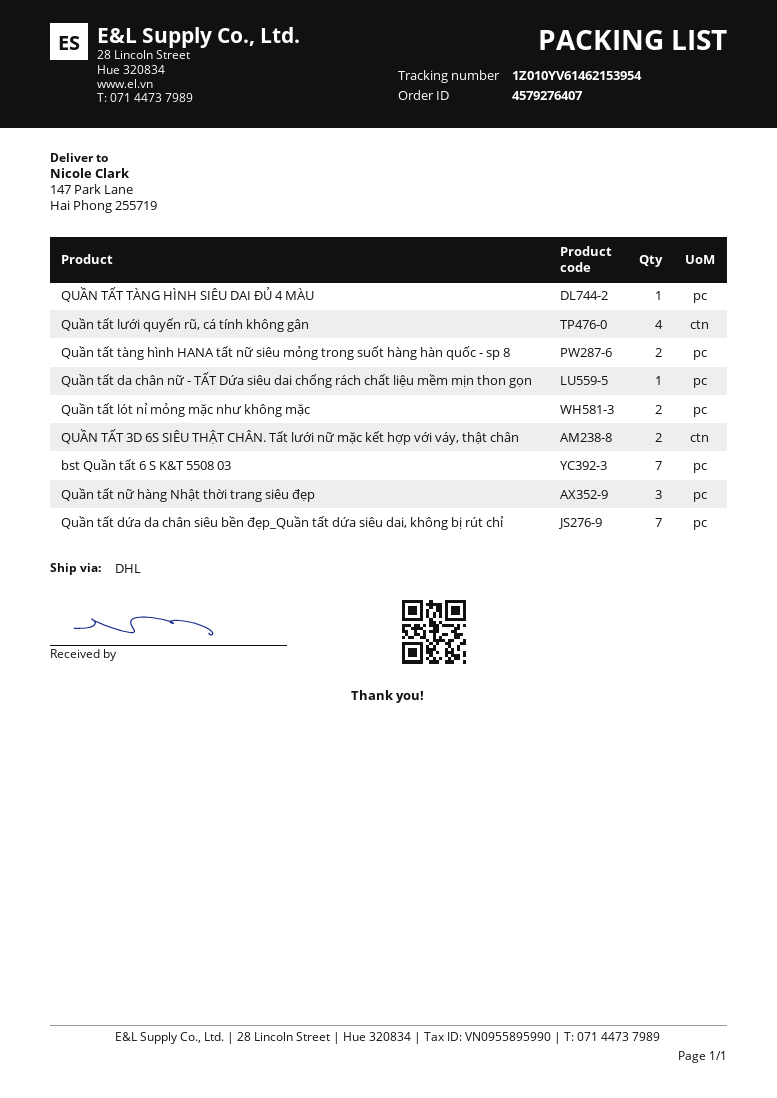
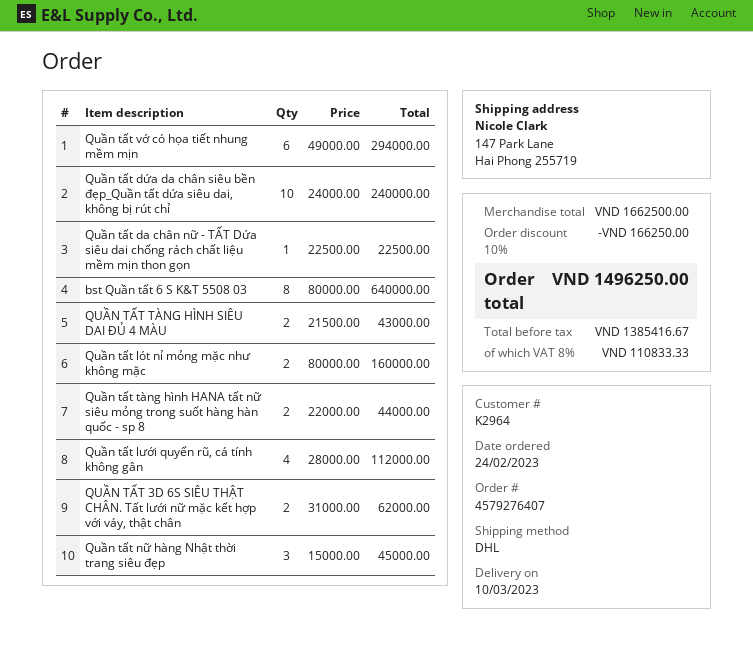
QUẦN TẤT TÀNG HÌNH SIÊU DAI ĐỦ 4 MÀU: 1 -> 2
bst Quần tất 6 S K&T 5508 03: 7 -> 8
Quần tất dứa da chân siêu bền đẹp_Quần tất dứa siêu dai, không bị rút chỉ: 7 -> 10
Quần tất vớ có họa tiết nhung mềm mịn: none -> 6

